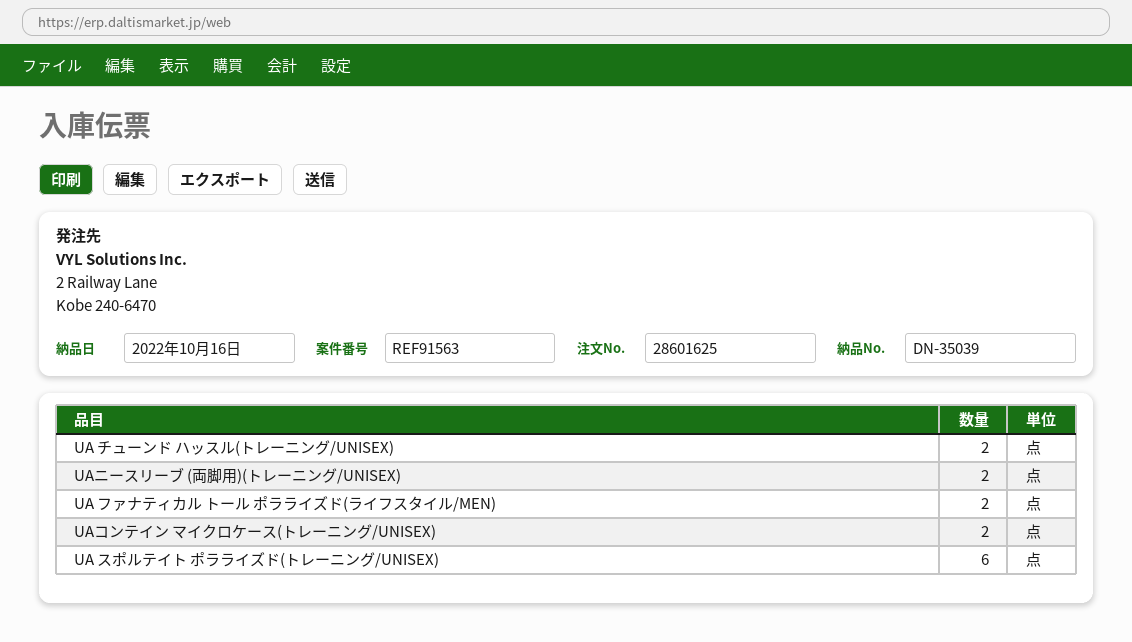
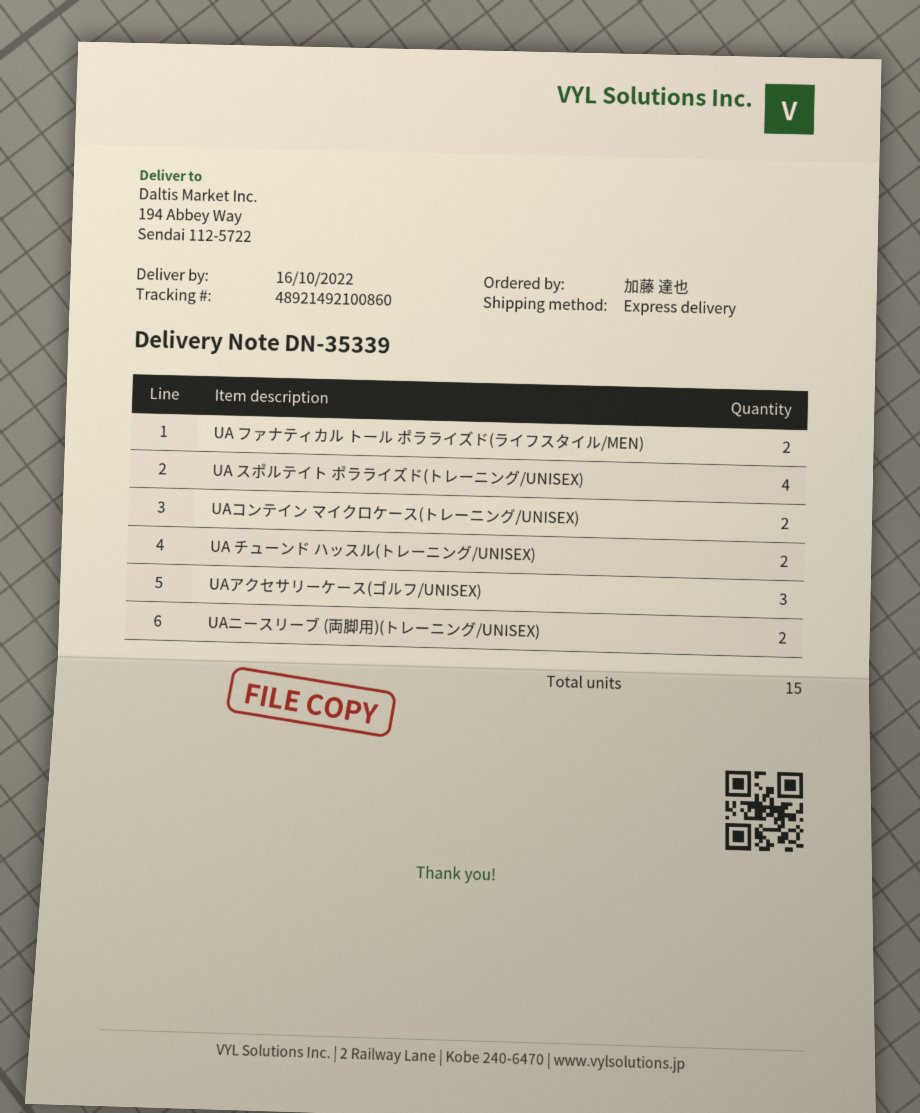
delivery note number: DN-35039 -> DN-35339
UA スポルテイト ポラライズド(トレーニング/UNISEX): 6 -> 4
UAアクセサリーケース(ゴルフ/UNISEX): none -> 3

